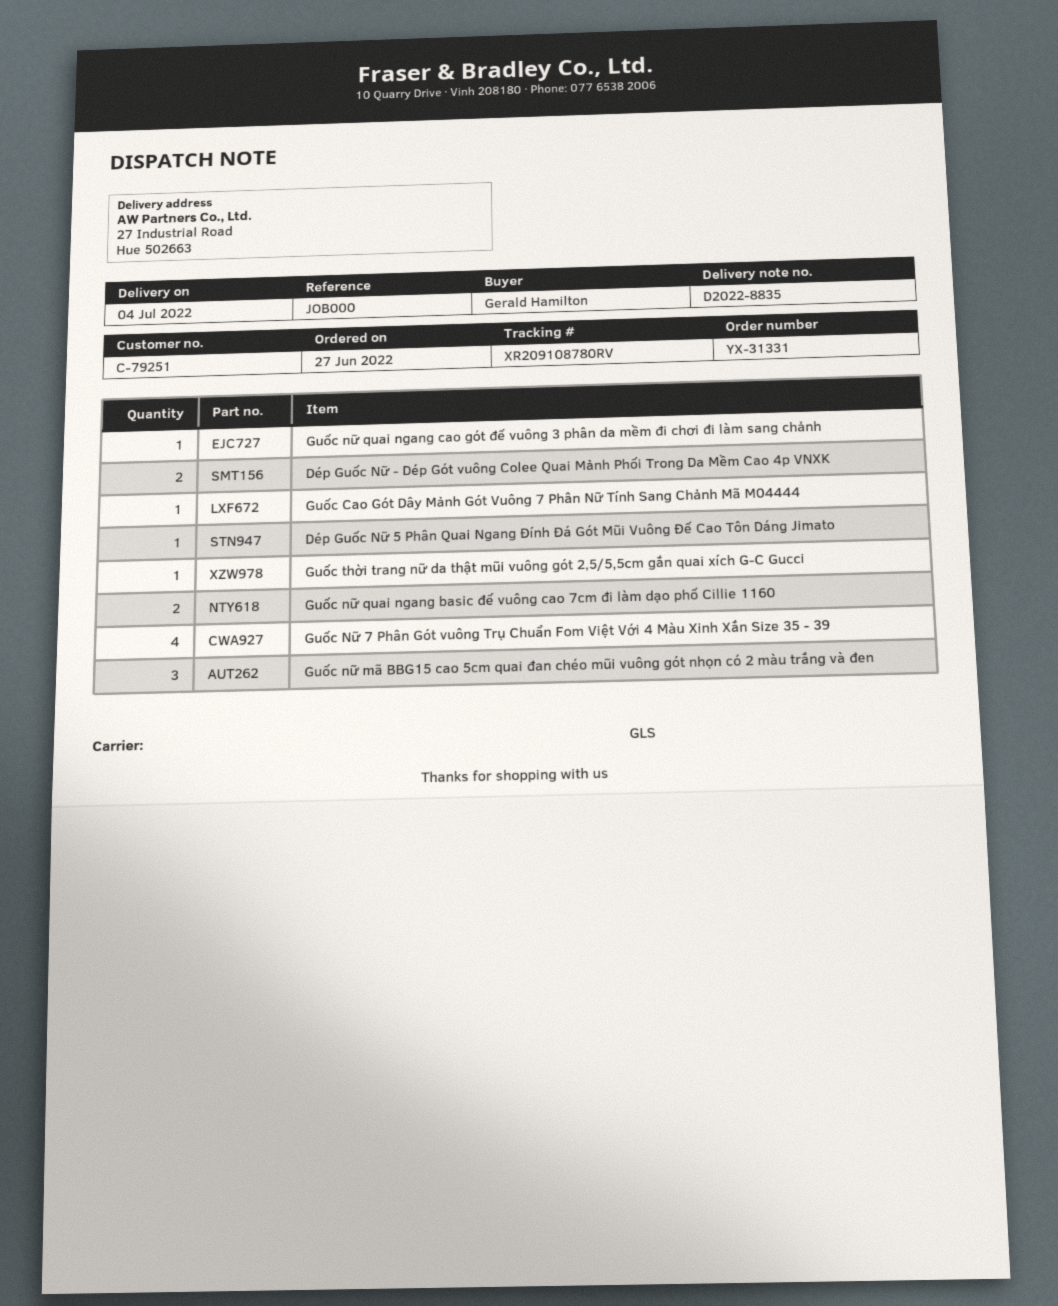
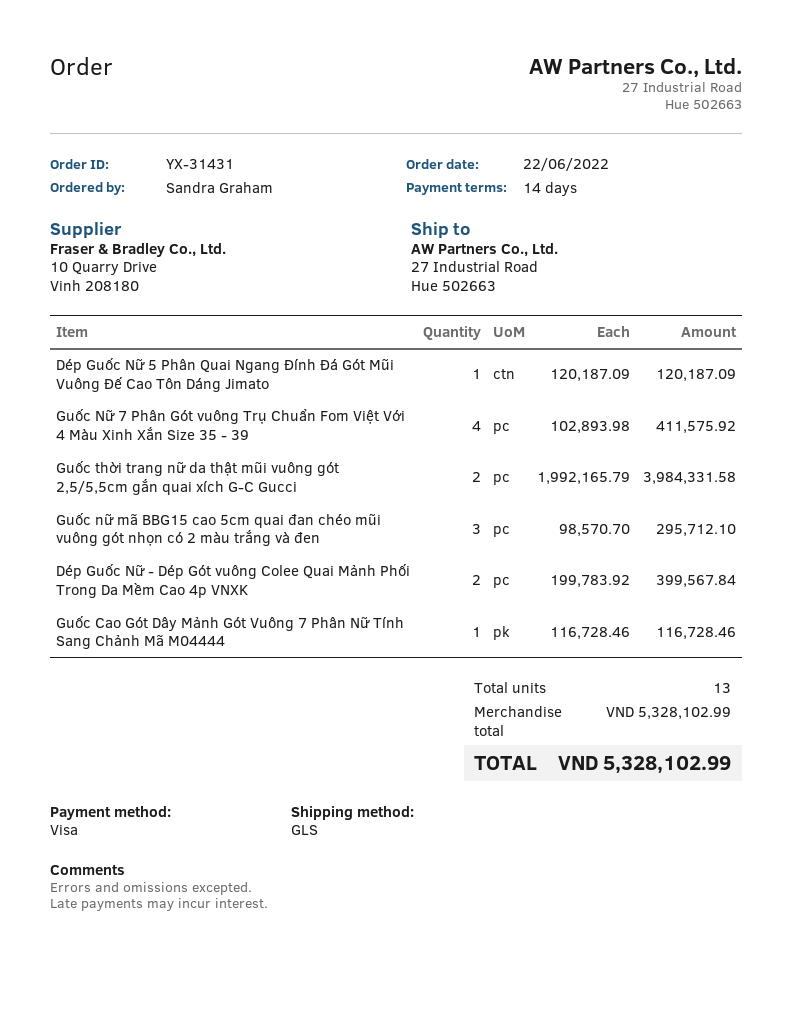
order number: YX-31331 -> YX-31431
order date: 2022-06-27 -> 2022-06-22
ordered by: Gerald Hamilton -> Sandra Graham
Guốc nữ quai ngang cao gót đế vuông 3 phân da mềm đi chơi đi làm sang chảnh: 1 -> none
Guốc thời trang nữ da thật mũi vuông gót 2,5/5,5cm gắn quai xích G-C Gucci: 1 -> 2
Guốc nữ quai ngang basic đế vuông cao 7cm đi làm dạo phố Cillie 1160: 2 -> none

